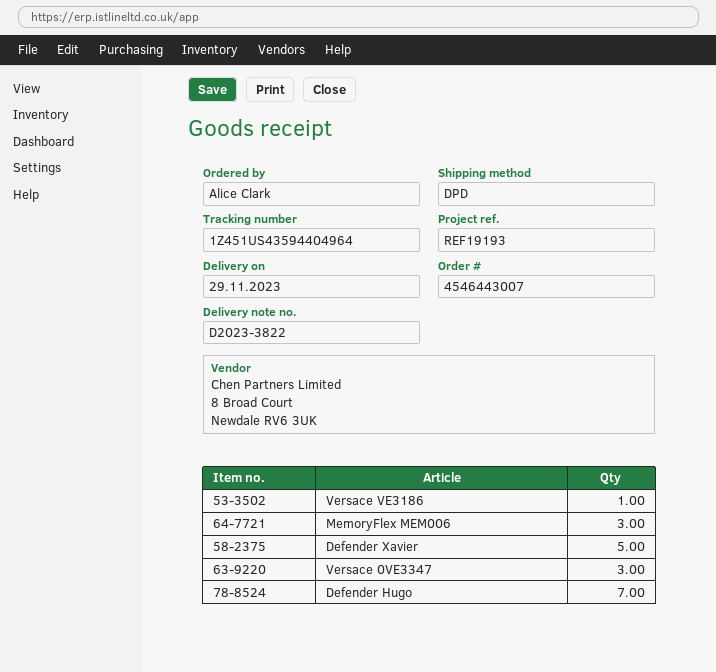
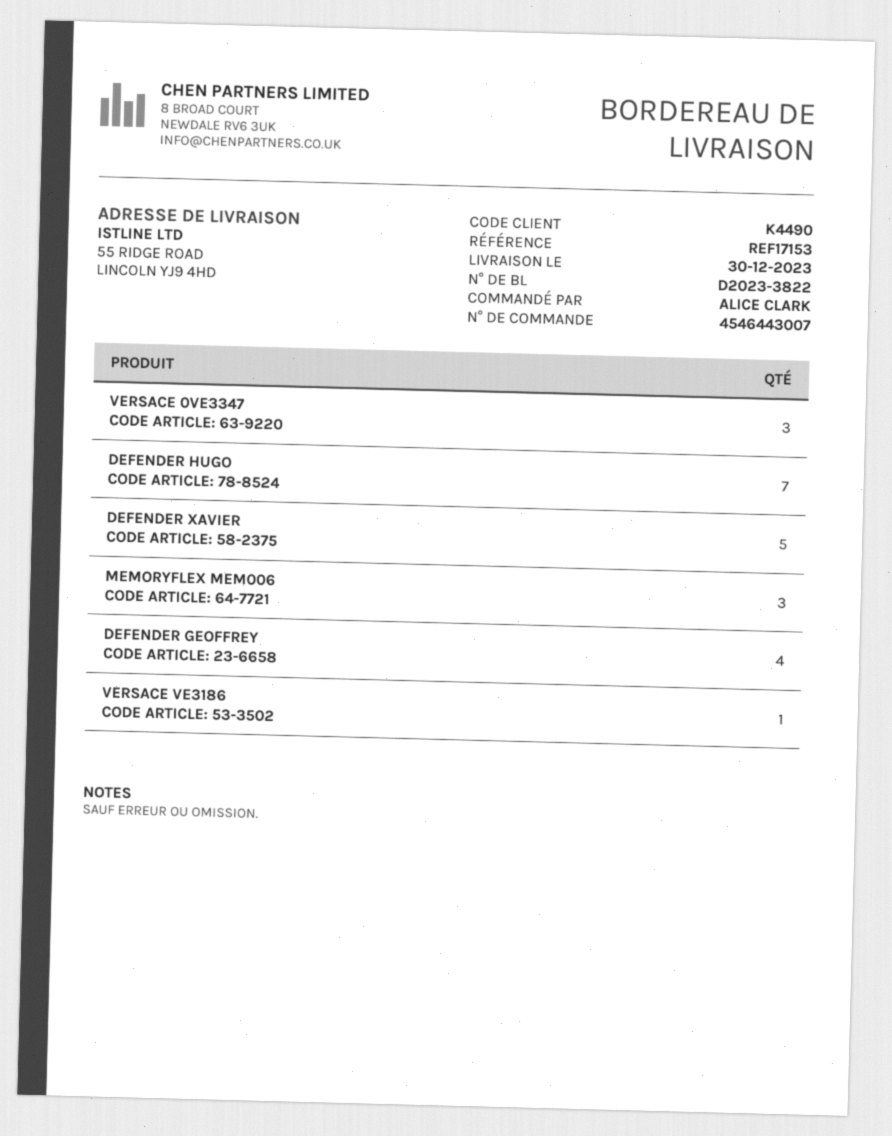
delivery date: 2023-11-29 -> 2023-12-30
reference: REF19193 -> REF17153
DEFENDER GEOFFREY: none -> 4

